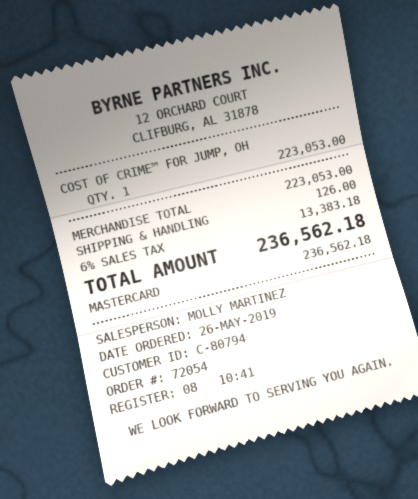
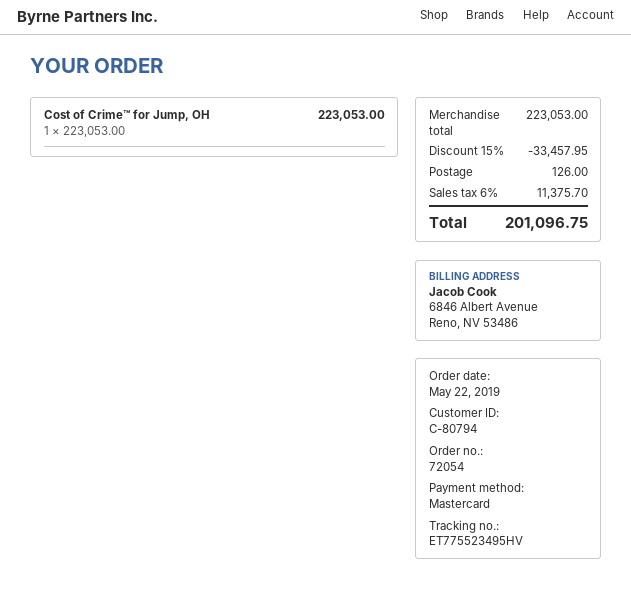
order date: 2019-05-26 -> 2019-05-22
discount: none -> 15% = 33457.95
tax: 6% = 13383.18 -> 6% = 11375.70
total: 236562.18 -> 201096.75

